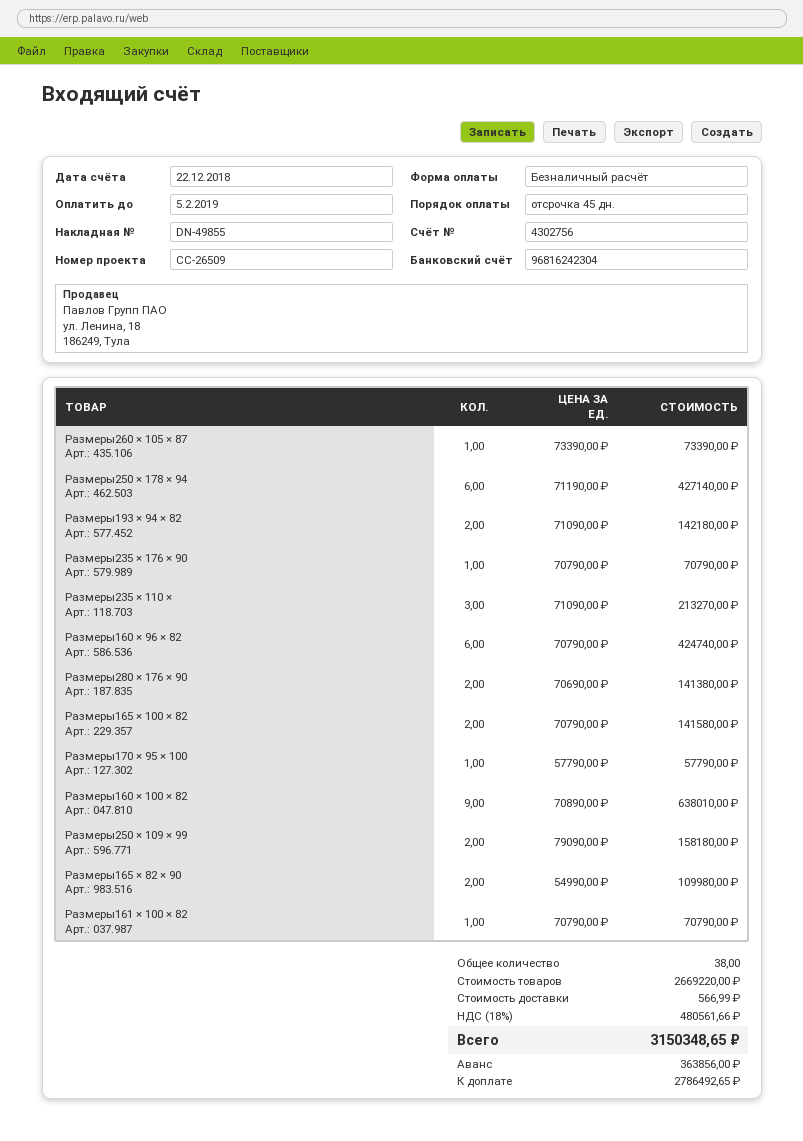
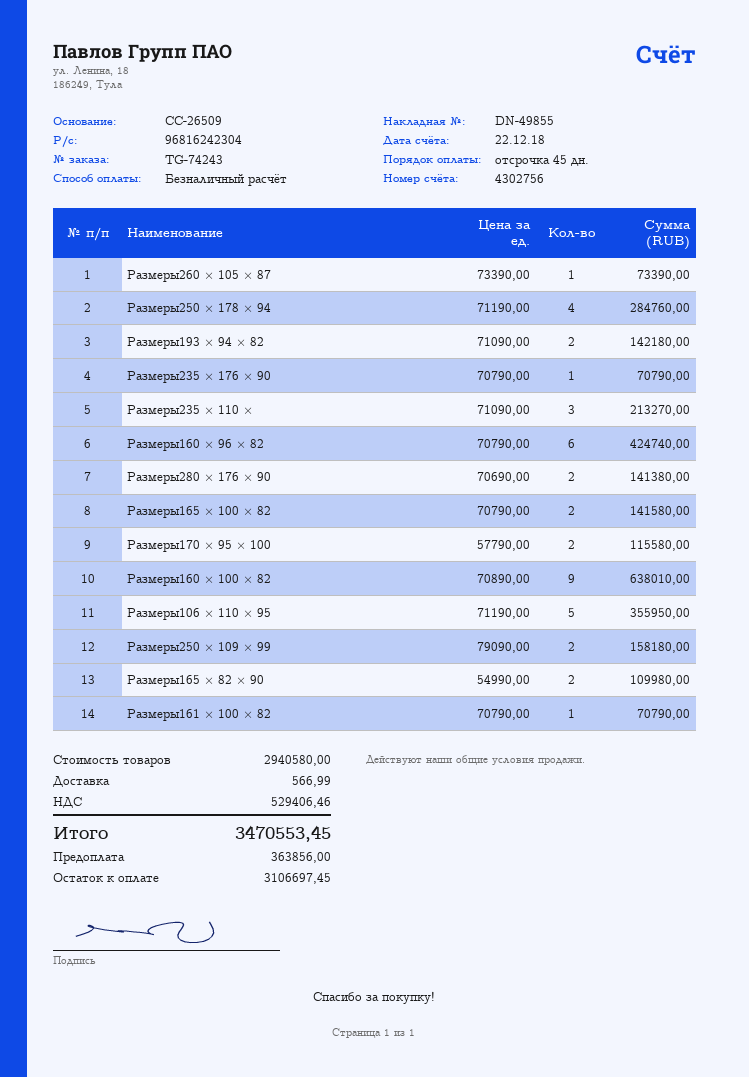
Размеры250 × 178 × 94: 6 x 71190.00 = 427140.00 -> 4 x 71190.00 = 284760.00
Размеры170 × 95 × 100: 1 x 57790.00 = 57790.00 -> 2 x 57790.00 = 115580.00
Размеры106 × 110 × 95: none -> 5 x 71190.00 = 355950.00
subtotal: 2669220.00 -> 2940580.00
tax: 480561.66 -> 529406.46
total: 3150348.65 -> 3470553.45
balance: 2786492.65 -> 3106697.45

